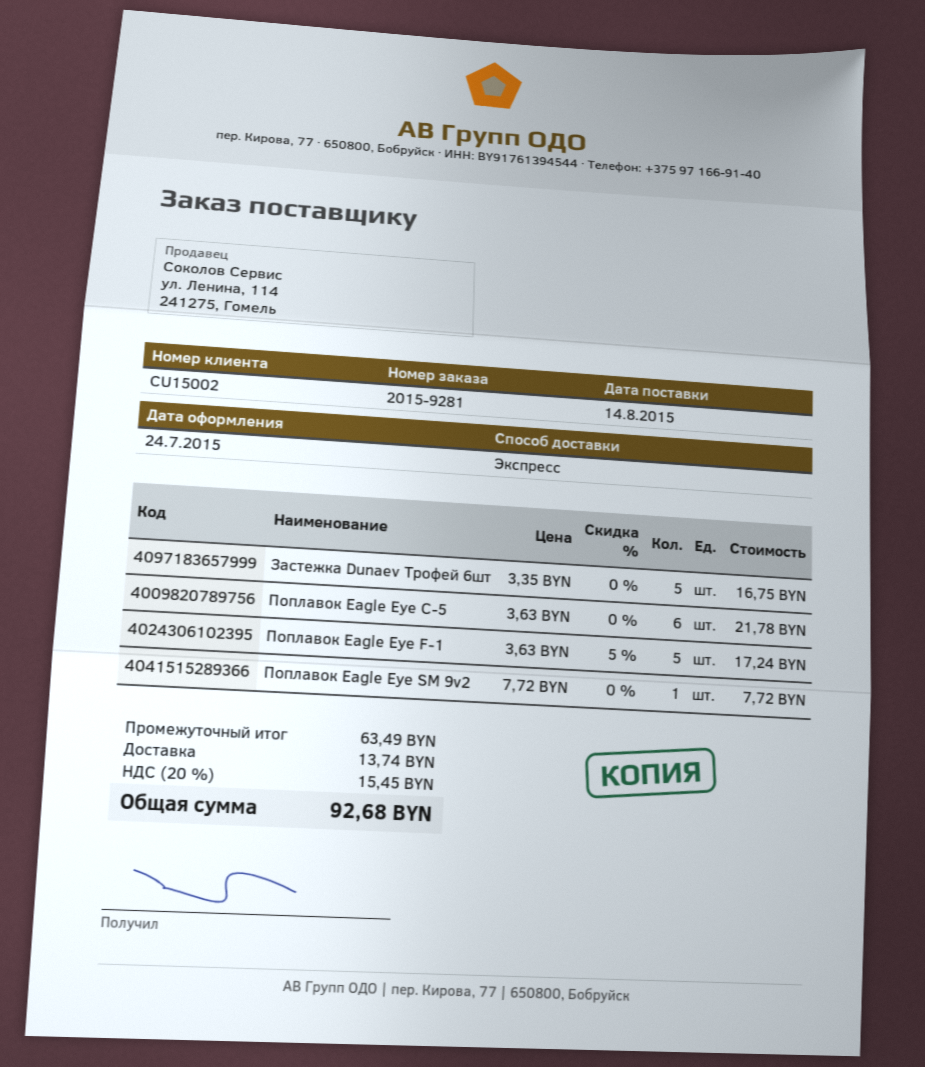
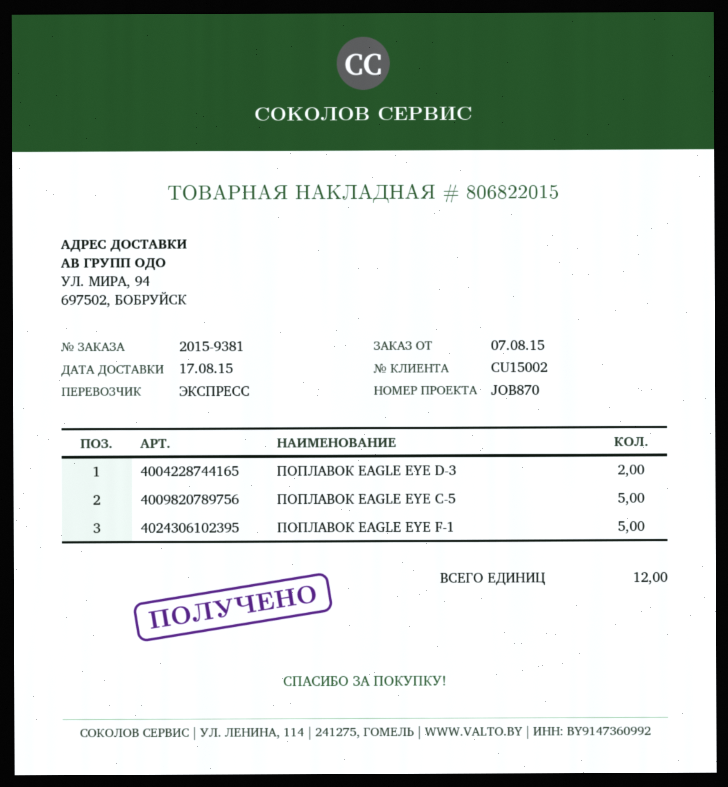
order number: 2015-9281 -> 2015-9381
order date: 2015-07-24 -> 2015-08-07
delivery date: 2015-08-14 -> 2015-08-17
Застежка Dunaev Трофей 6шт: 5 -> none
Поплавок Eagle Eye C-5: 6 -> 5
Поплавок Eagle Eye SM 9v2: 1 -> none
ПОПЛАВОК EAGLE EYE D-3: none -> 2

